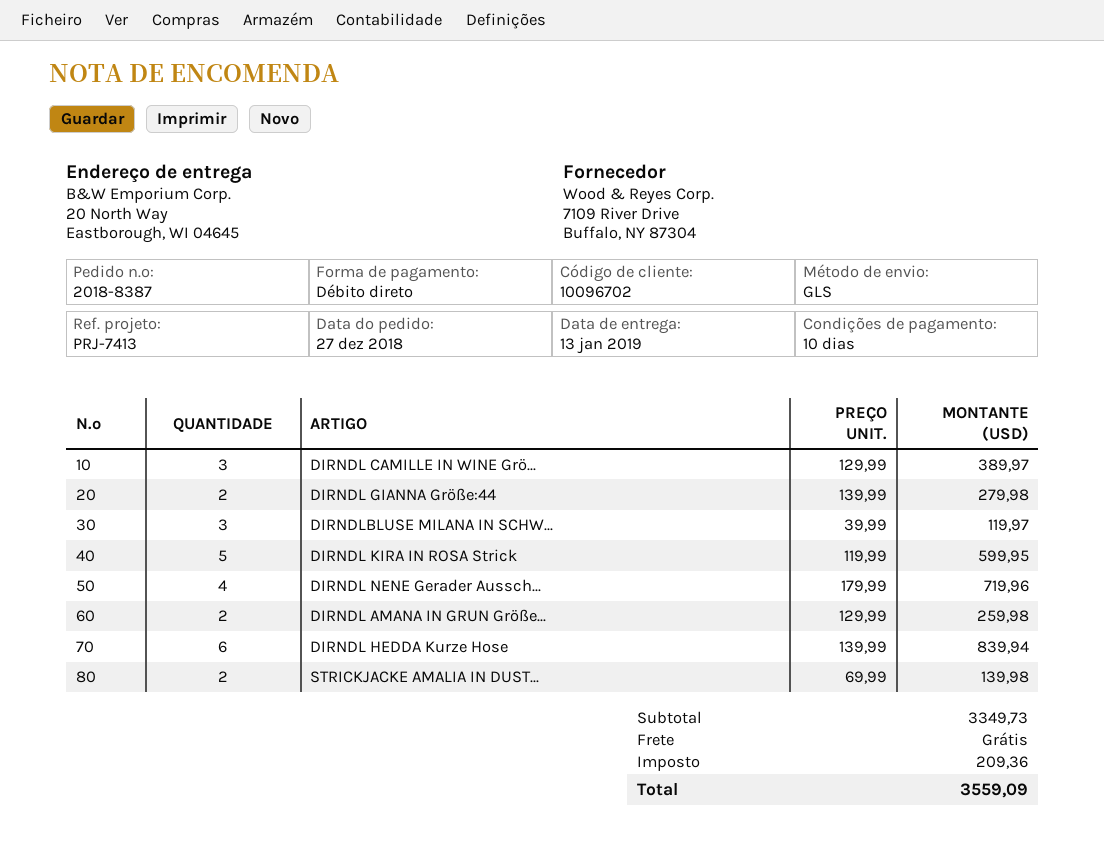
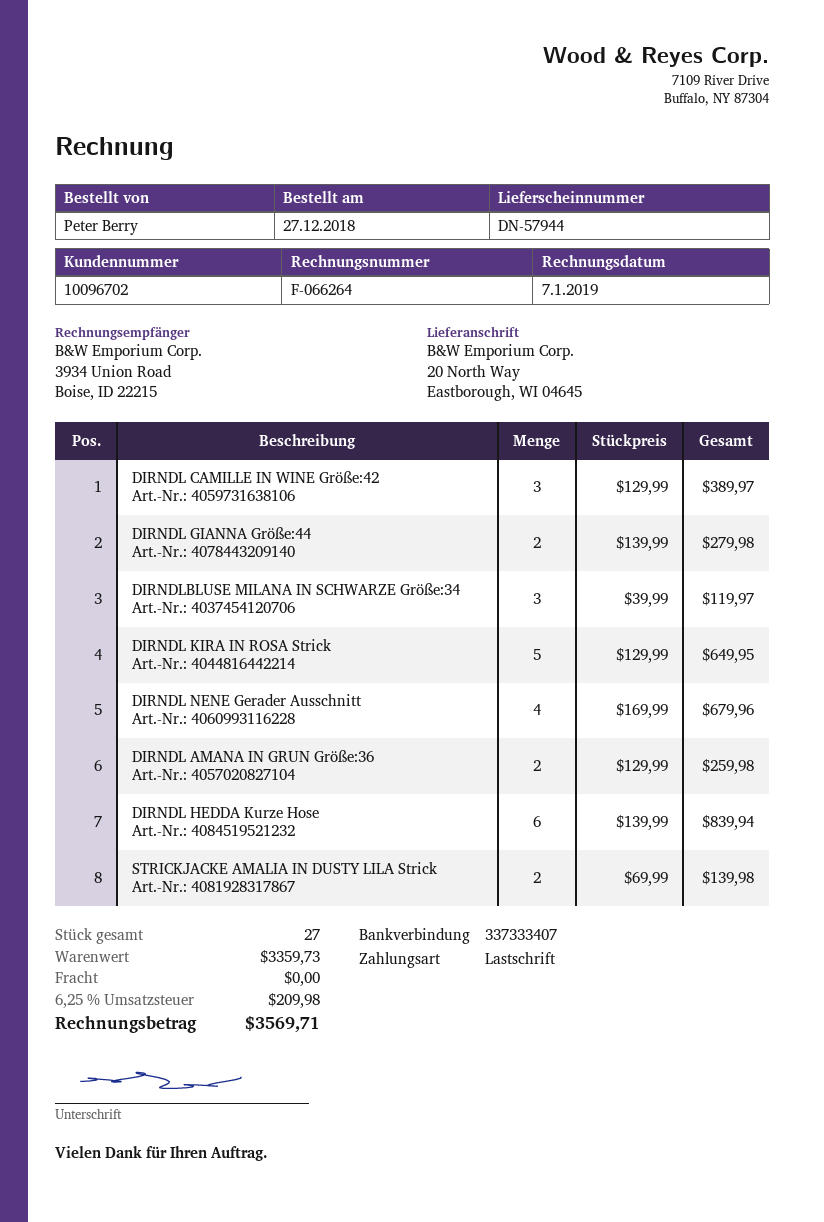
DIRNDL KIRA IN ROSA Strick: 5 x 119.99 = 599.95 -> 5 x 129.99 = 649.95
DIRNDL NENE Gerader Aussch...: 4 x 179.99 = 719.96 -> 4 x 169.99 = 679.96
subtotal: 3349.73 -> 3359.73
tax: 209.36 -> 209.98
total: 3559.09 -> 3569.71

